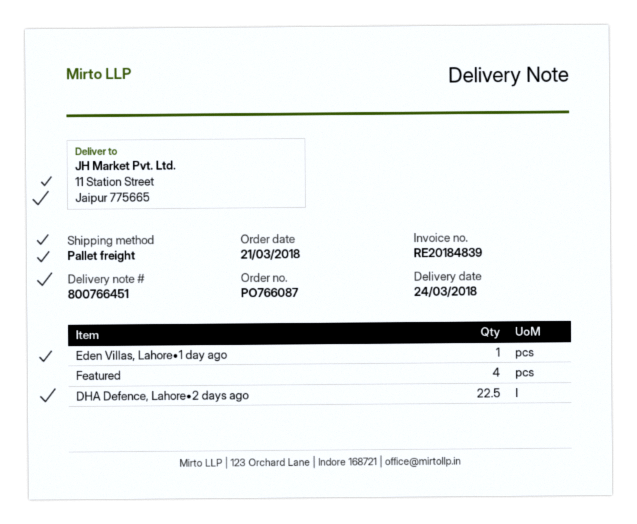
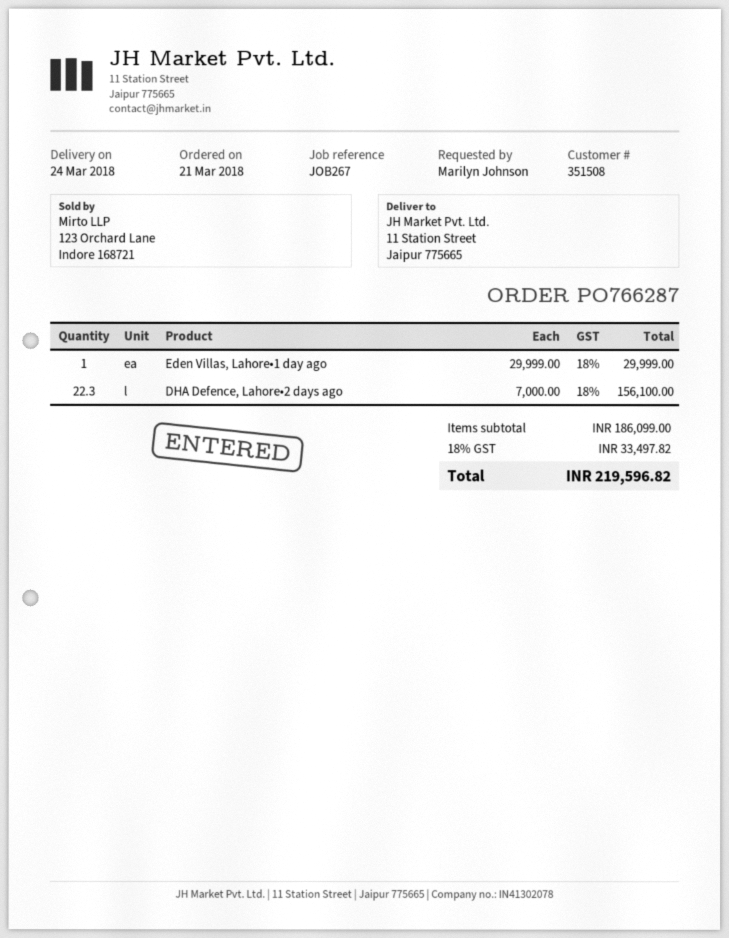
order number: PO766087 -> PO766287
Featured: 4 -> none
DHA Defence, Lahore•2 days ago: 22.5 -> 22.3

